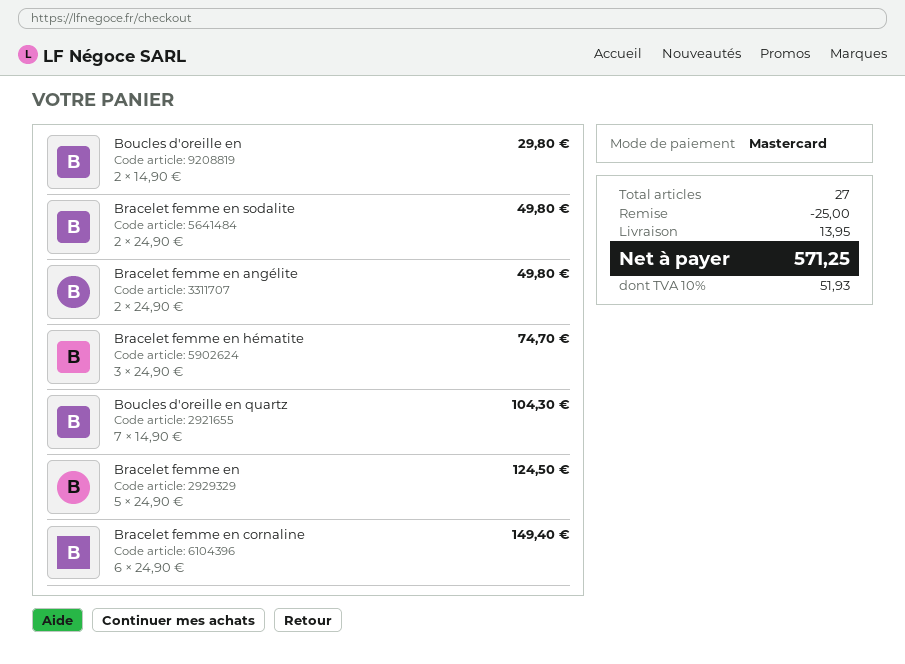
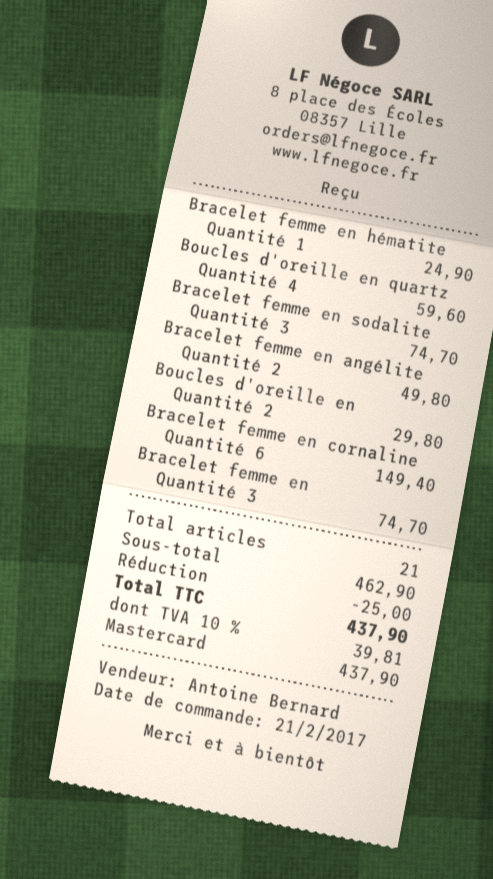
Bracelet femme en sodalite: 2 for 49.80 -> 3 for 74.70
Bracelet femme en hématite: 3 for 74.70 -> 1 for 24.90
Boucles d'oreille en quartz: 7 for 104.30 -> 4 for 59.60
Bracelet femme en: 5 for 124.50 -> 3 for 74.70
total quantity: 27 -> 21
shipping: 13.95 -> none
tax: 10% = 51.93 -> 10% = 39.81
total: 571.25 -> 437.90

